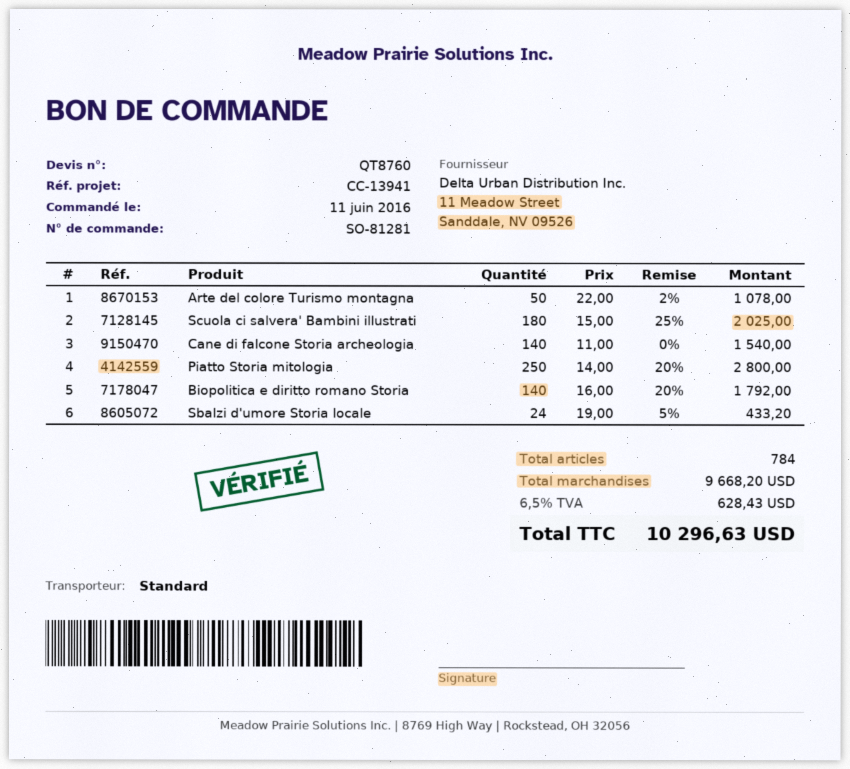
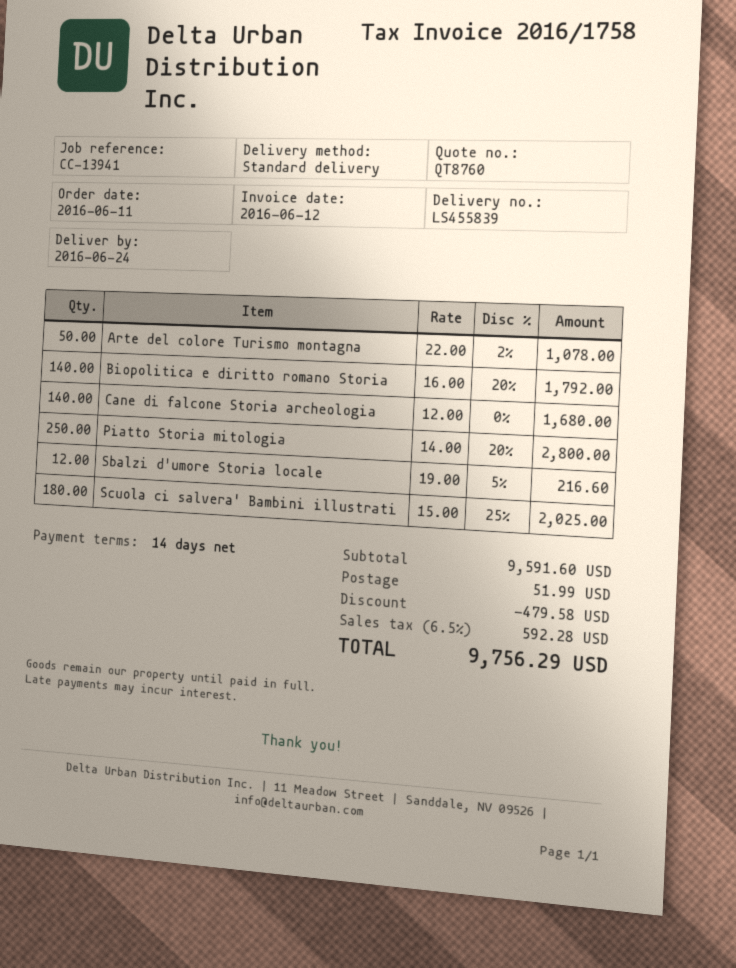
Cane di falcone Storia archeologia: 140 x 11.00 = 1540.00 -> 140 x 12.00 = 1680.00
Sbalzi d'umore Storia locale: 24 x 19.00 - 5% = 433.20 -> 12 x 19.00 - 5% = 216.60
subtotal: 9668.20 -> 9591.60
discount: none -> 479.58
shipping: none -> 51.99
tax: 6.5% = 628.43 -> 6.5% = 592.28
total: 10296.63 -> 9756.29

